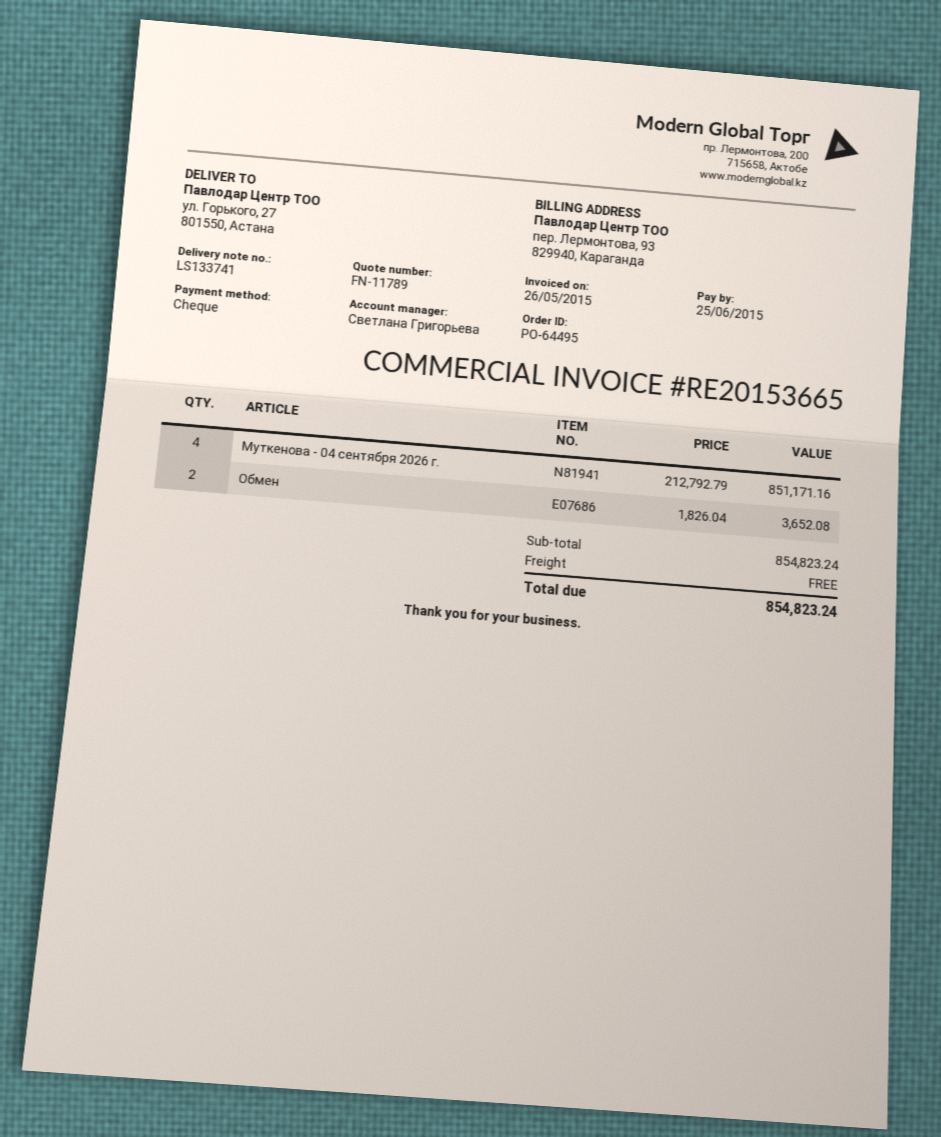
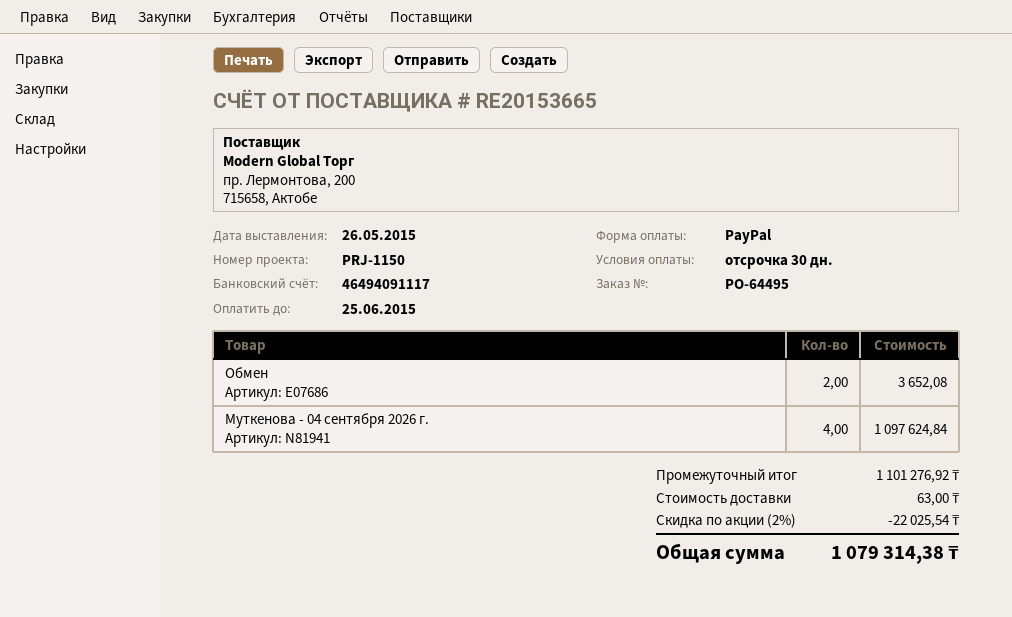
payment method: cheque -> PayPal
Муткенова - 04 сентября 2026 г.: 4 for 851171.16 -> 4 for 1097624.84
subtotal: 854823.24 -> 1101276.92
discount: none -> 2% = 22025.54
shipping: 0.00 -> 63.00
total: 854823.24 -> 1079314.38

